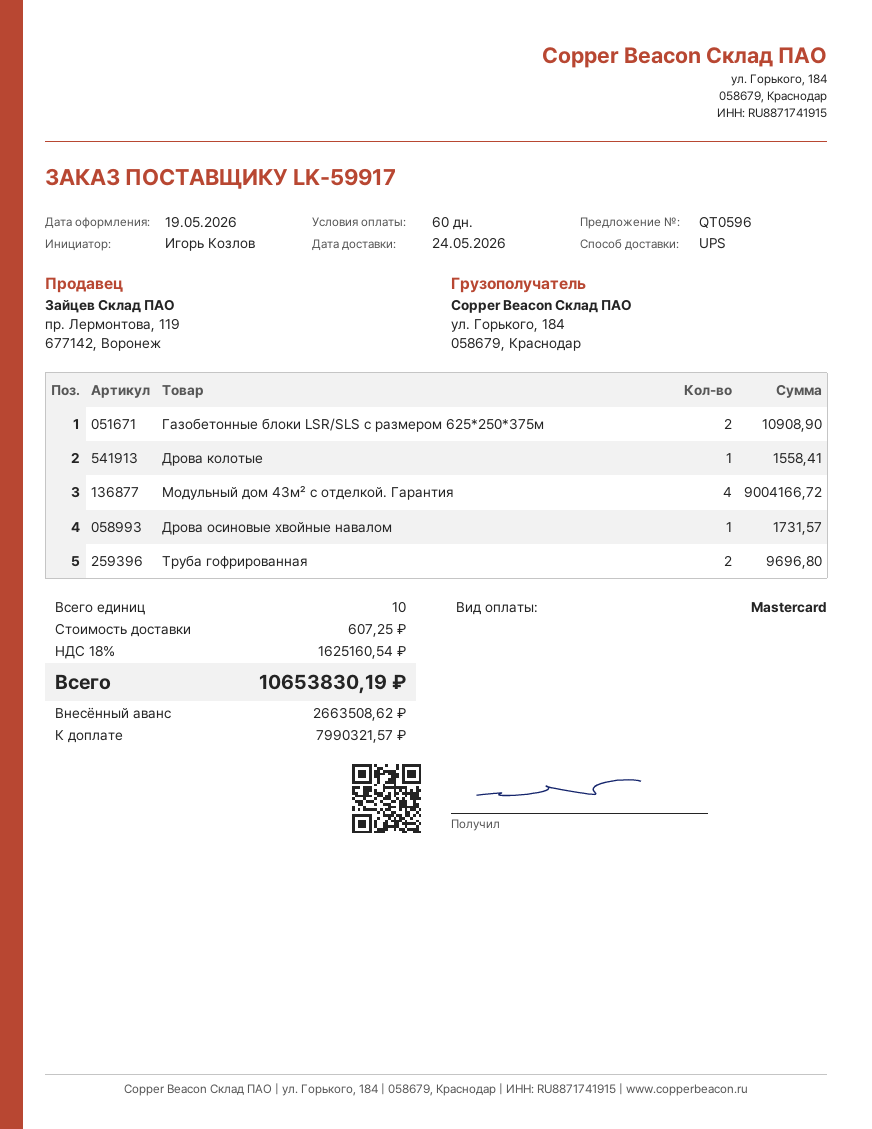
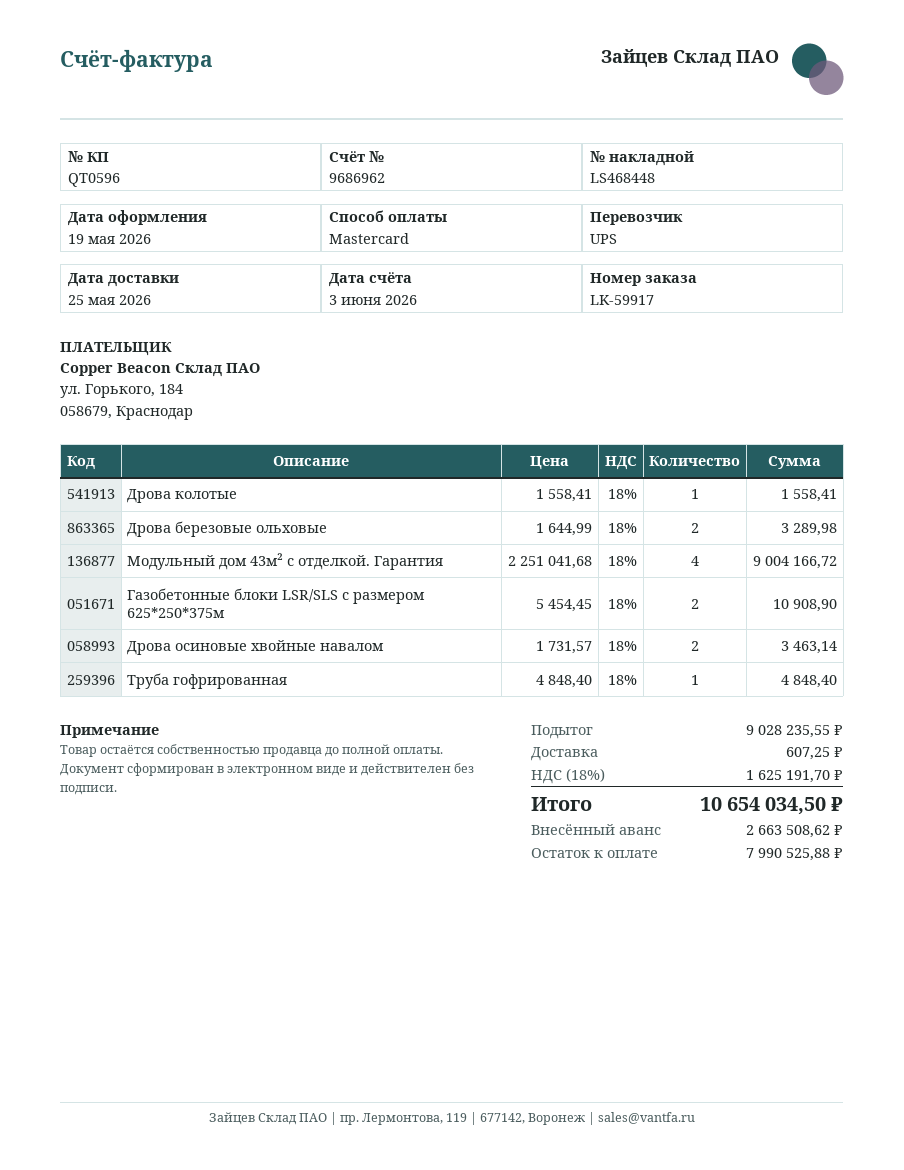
delivery date: 2026-05-24 -> 2026-05-25
Дрова осиновые хвойные навалом: 1 for 1731.57 -> 2 for 3463.14
Труба гофрированная: 2 for 9696.80 -> 1 for 4848.40
Дрова березовые ольховые: none -> 2 for 3289.98
tax: 18% = 1625160.54 -> 18% = 1625191.70
total: 10653830.19 -> 10654034.50
balance: 7990321.57 -> 7990525.88

